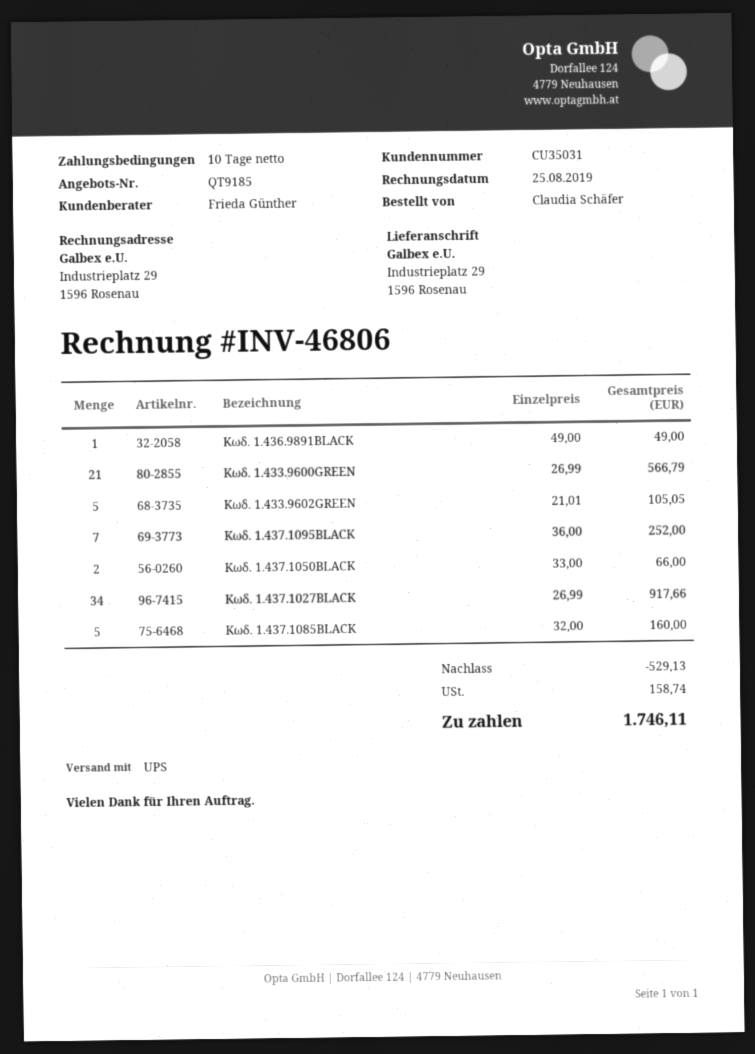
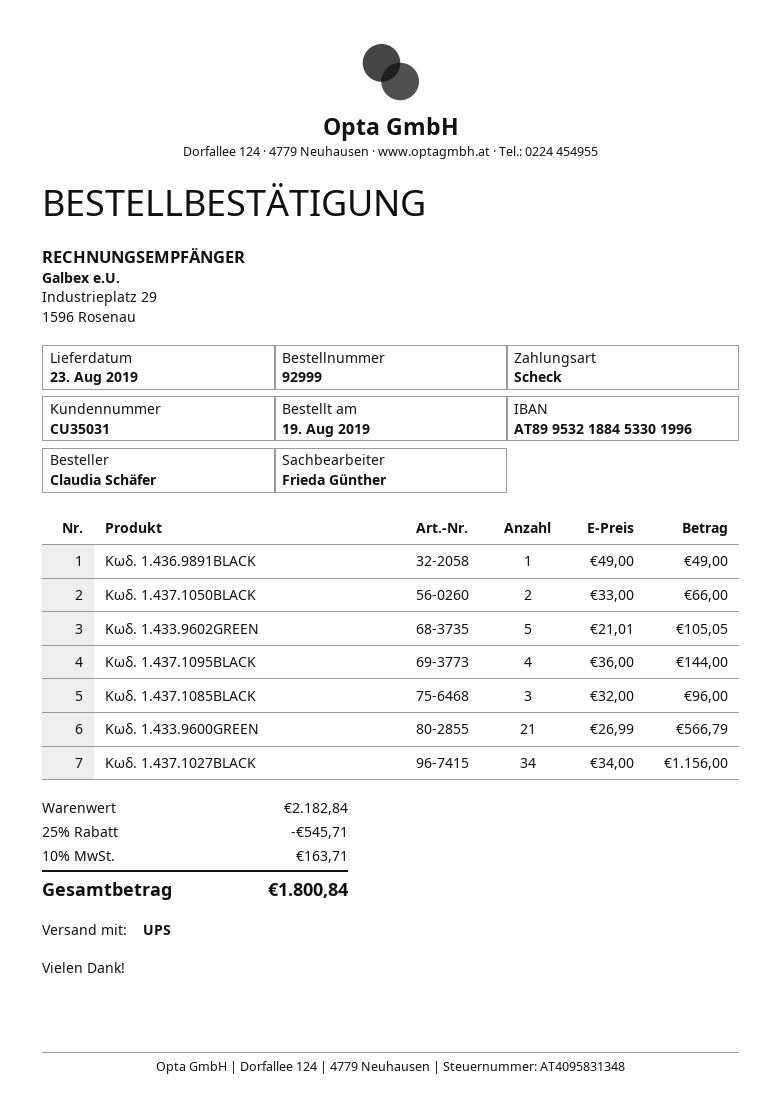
Κωδ. 1.437.1095BLACK: 7 x 36.00 = 252.00 -> 4 x 36.00 = 144.00
Κωδ. 1.437.1027BLACK: 34 x 26.99 = 917.66 -> 34 x 34.00 = 1156.00
Κωδ. 1.437.1085BLACK: 5 x 32.00 = 160.00 -> 3 x 32.00 = 96.00
discount: 529.13 -> 545.71
tax: 158.74 -> 163.71
total: 1746.11 -> 1800.84

